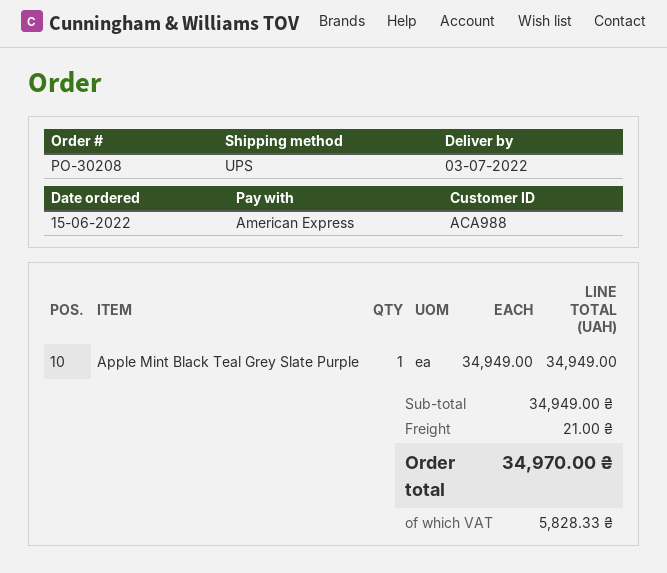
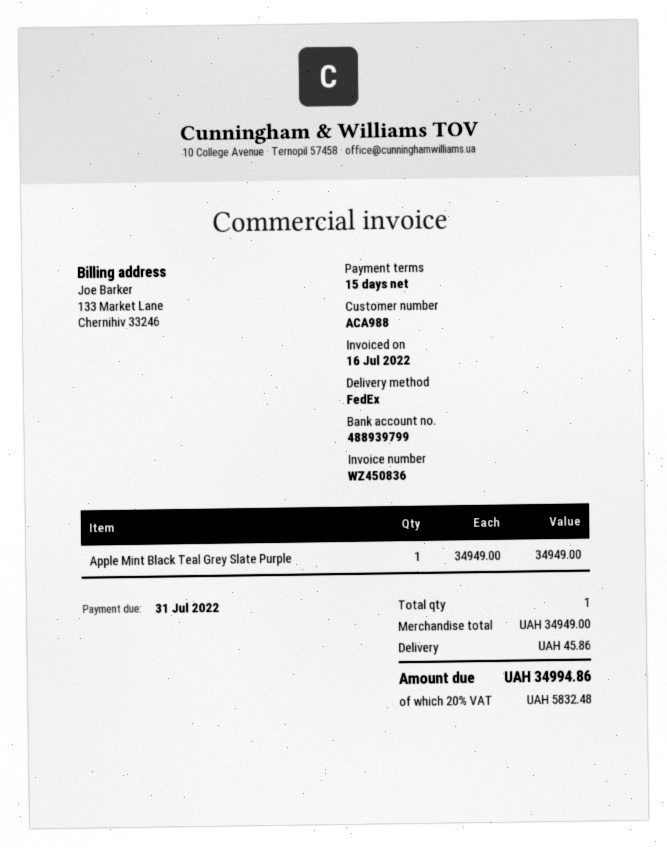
shipping method: UPS -> FedEx
shipping: 21.00 -> 45.86
tax: 5828.33 -> 5832.48
total: 34970.00 -> 34994.86

